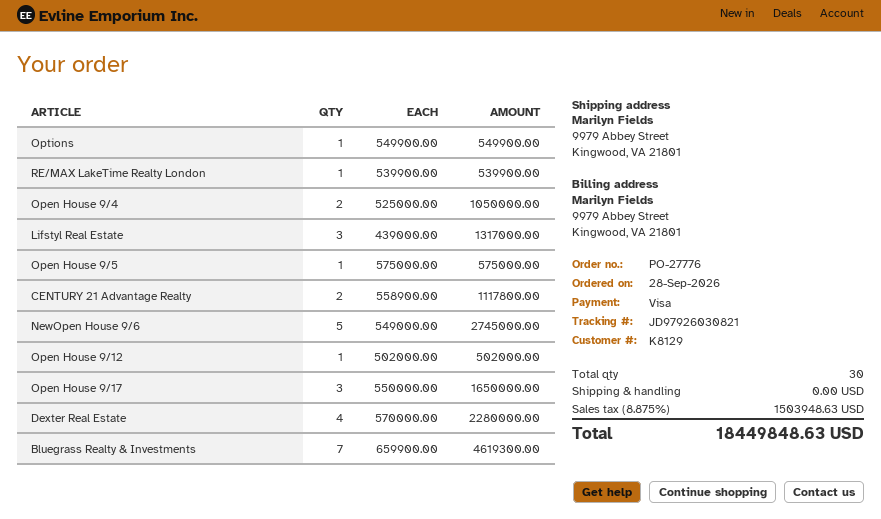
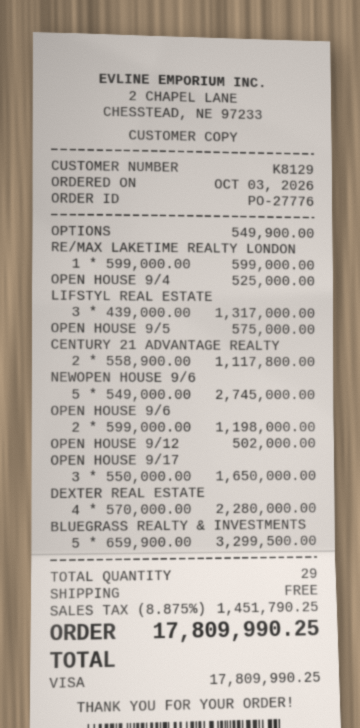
order date: 2026-09-28 -> 2026-10-03
RE/MAX LakeTime Realty London: 1 x 539900.00 = 539900.00 -> 1 x 599000.00 = 599000.00
Open House 9/4: 2 x 525000.00 = 1050000.00 -> 1 x 525000.00 = 525000.00
Bluegrass Realty & Investments: 7 x 659900.00 = 4619300.00 -> 5 x 659900.00 = 3299500.00
OPEN HOUSE 9/6: none -> 2 x 599000.00 = 1198000.00
total quantity: 30 -> 29
tax: 8.875% = 1503948.63 -> 8.875% = 1451790.25
total: 18449848.63 -> 17809990.25

